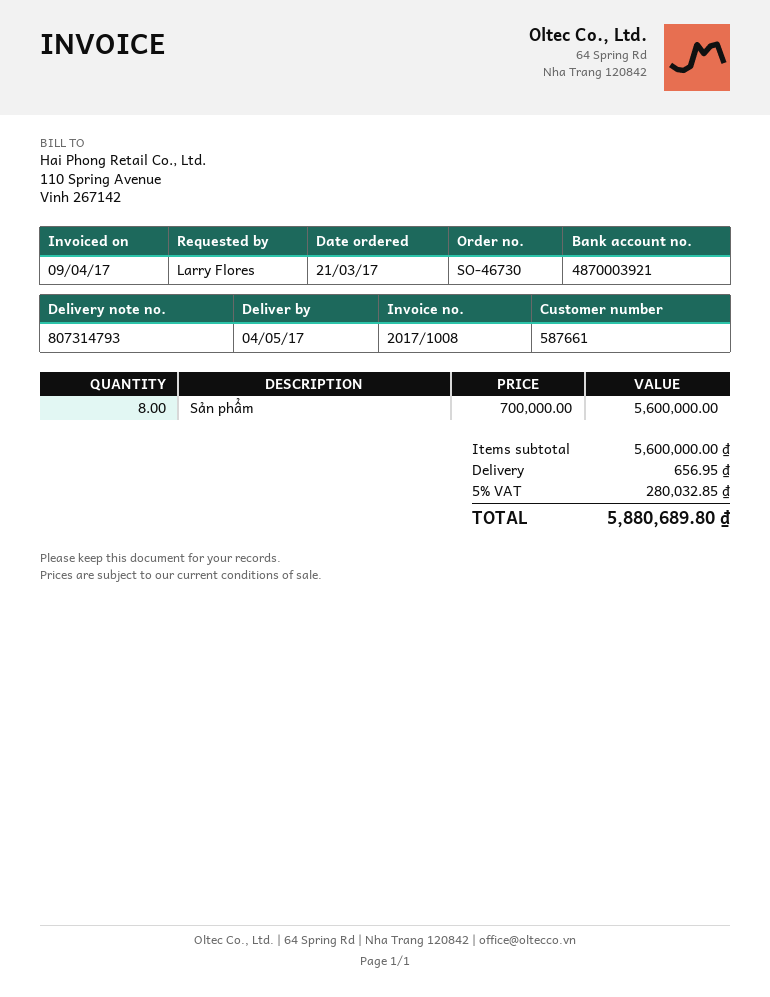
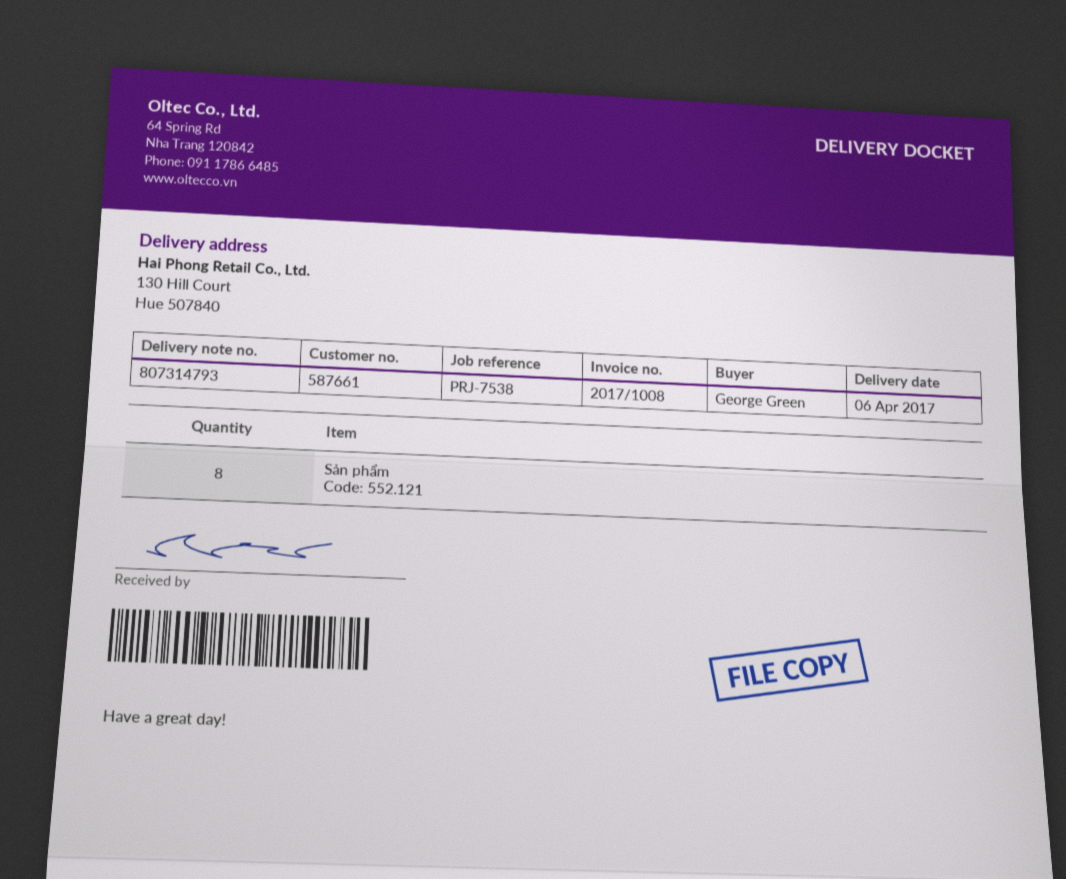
delivery date: 2017-05-04 -> 2017-04-06
ordered by: Larry Flores -> George Green

